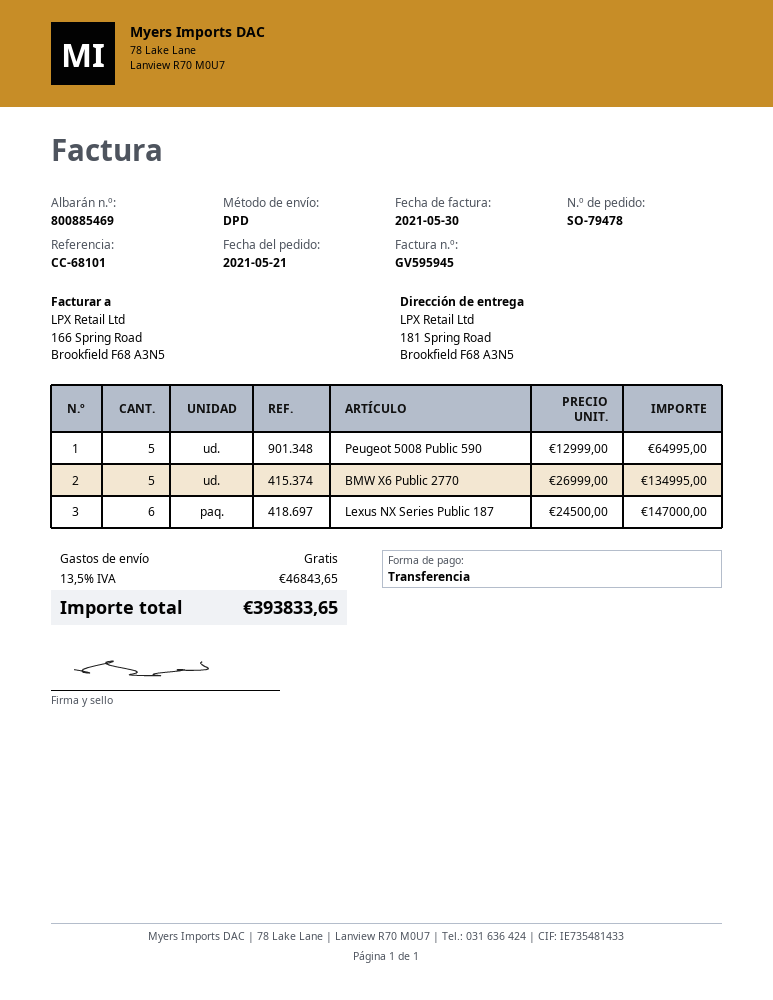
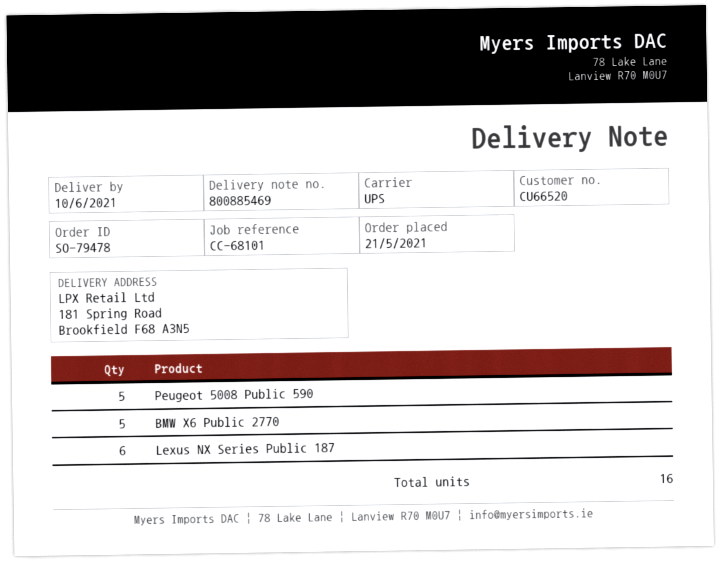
shipping method: DPD -> UPS

